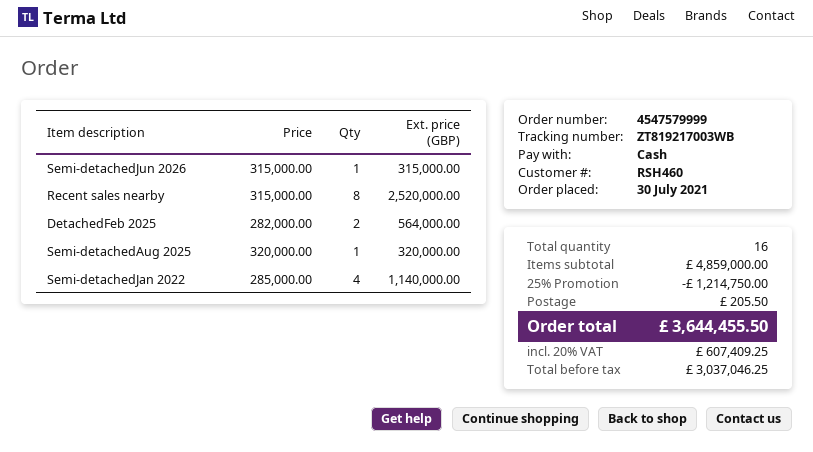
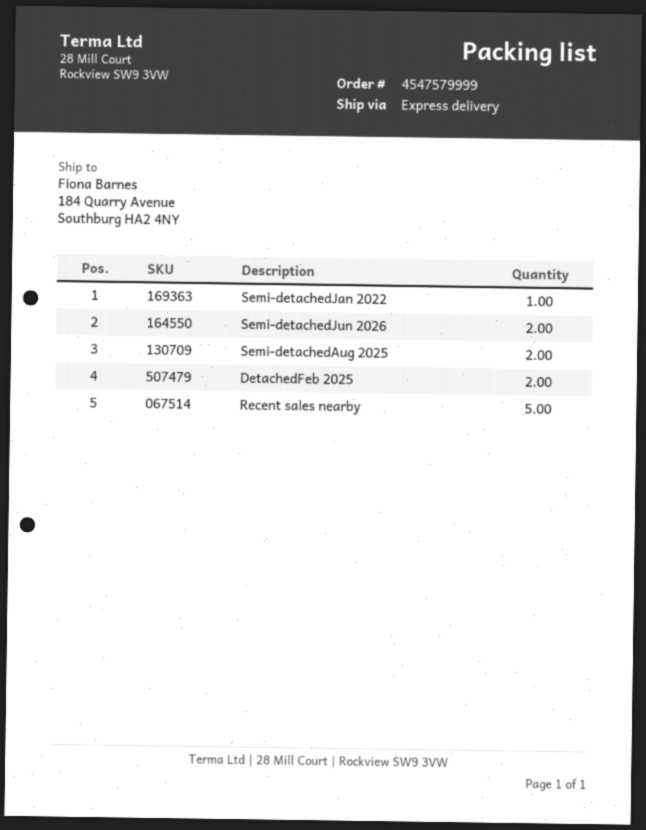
Semi-detachedJun 2026: 1 -> 2
Recent sales nearby: 8 -> 5
Semi-detachedAug 2025: 1 -> 2
Semi-detachedJan 2022: 4 -> 1

